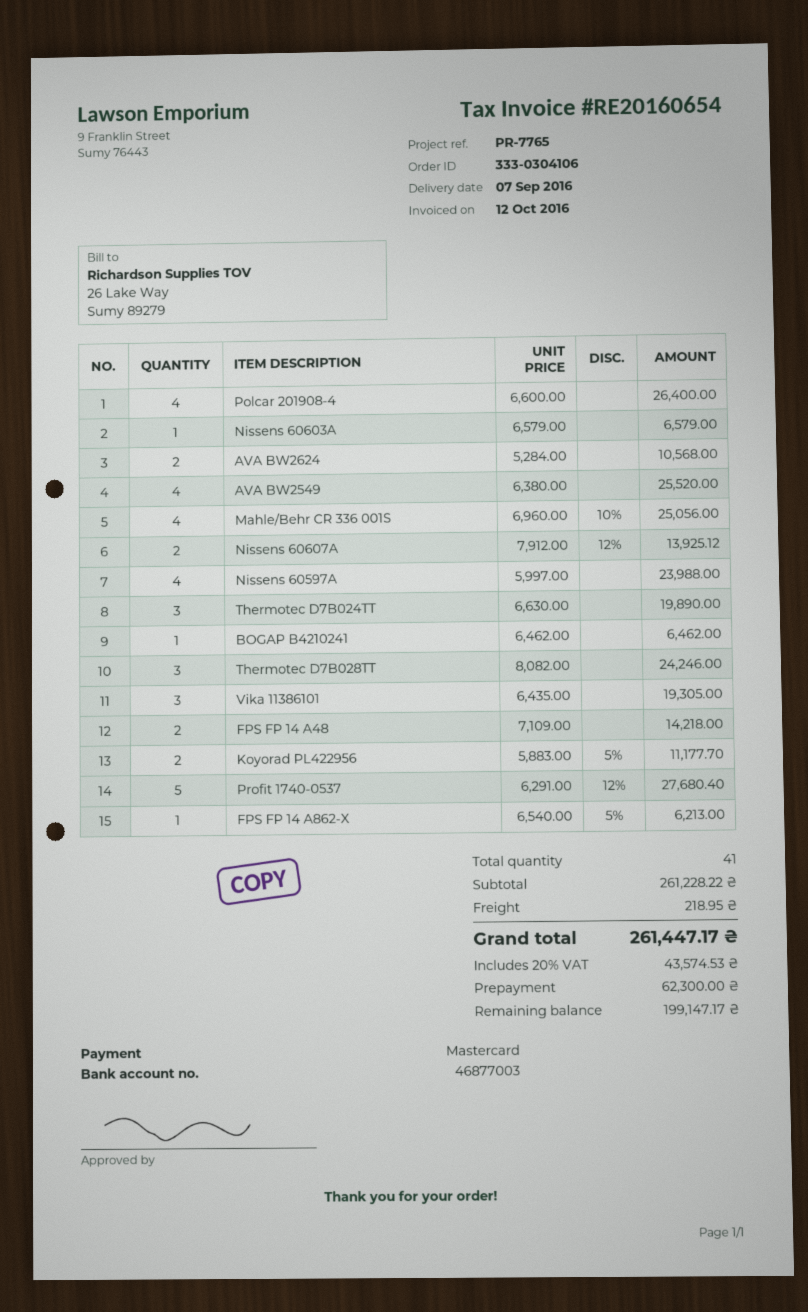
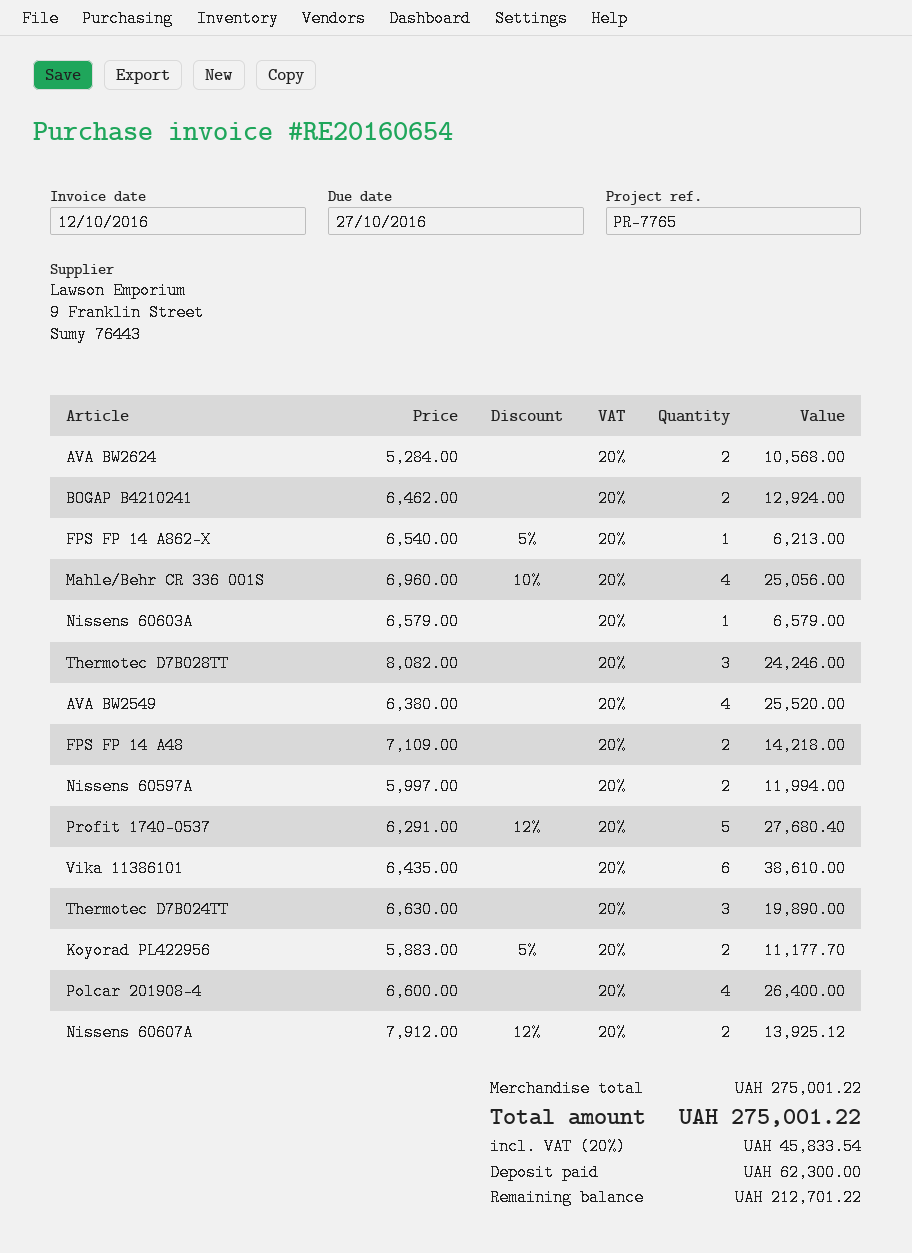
Nissens 60597A: 4 x 5997.00 = 23988.00 -> 2 x 5997.00 = 11994.00
BOGAP B4210241: 1 x 6462.00 = 6462.00 -> 2 x 6462.00 = 12924.00
Vika 11386101: 3 x 6435.00 = 19305.00 -> 6 x 6435.00 = 38610.00
subtotal: 261228.22 -> 275001.22
shipping: 218.95 -> none
tax: 20% = 43574.53 -> 20% = 45833.54
total: 261447.17 -> 275001.22
balance: 199147.17 -> 212701.22

